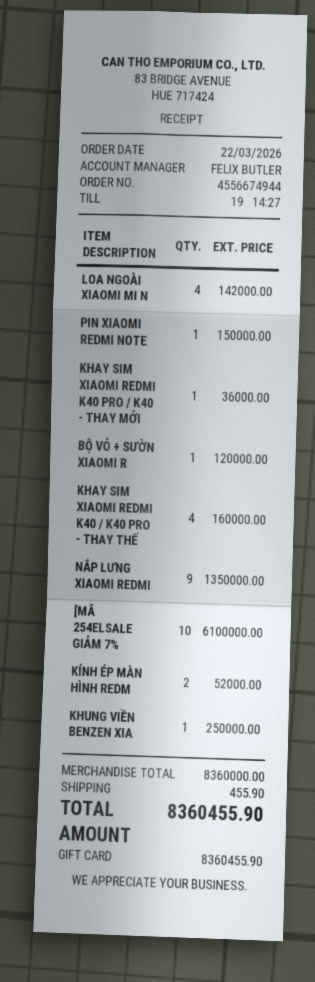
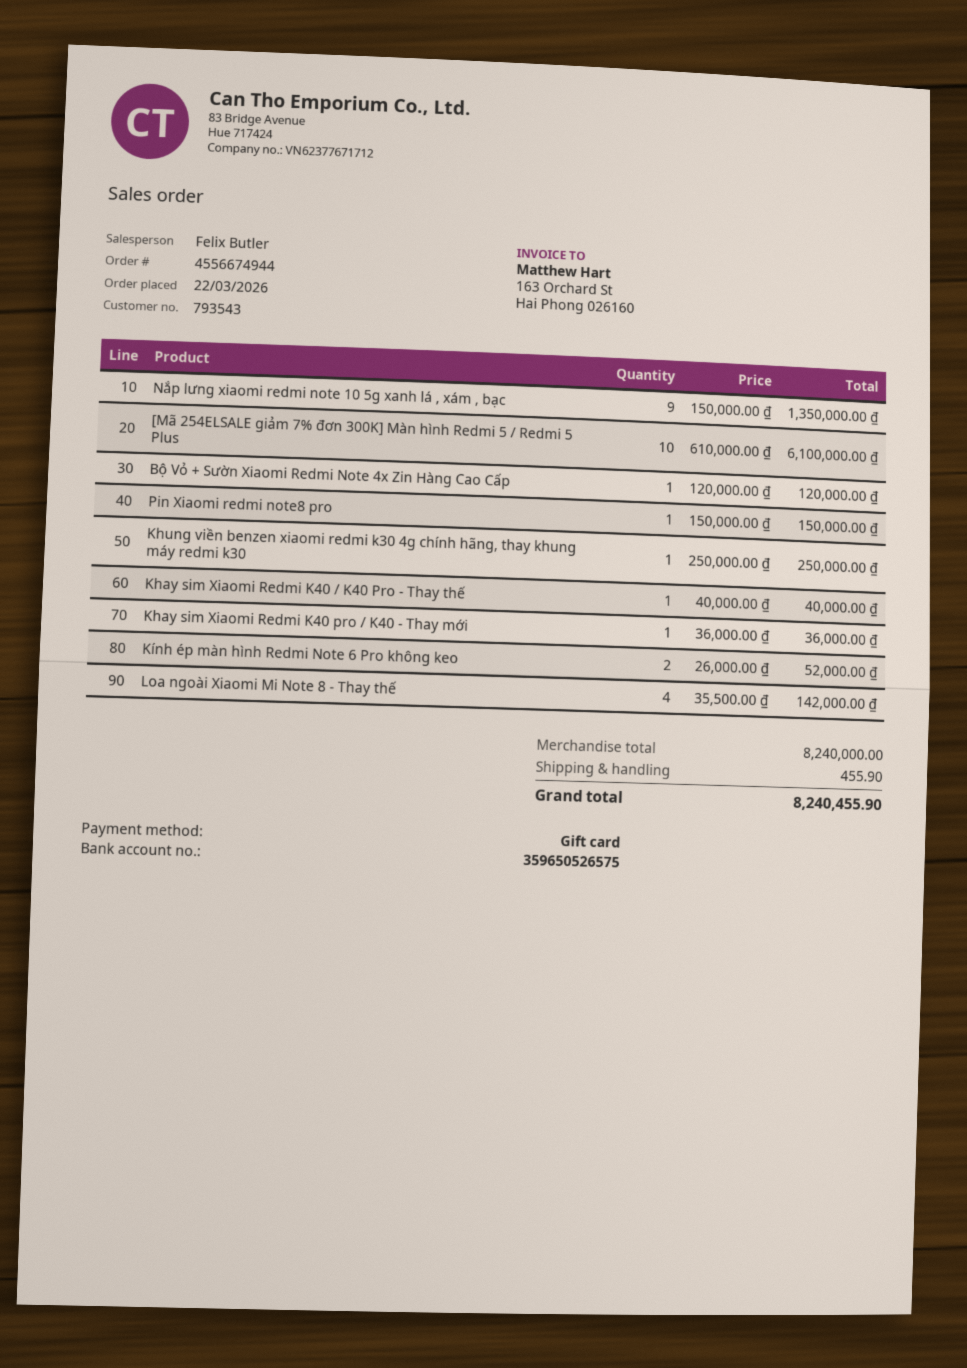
KHAY SIM XIAOMI REDMI K40 / K40 PRO - THAY THẾ: 4 for 160000.00 -> 1 for 40000.00
subtotal: 8360000.00 -> 8240000.00
total: 8360455.90 -> 8240455.90

